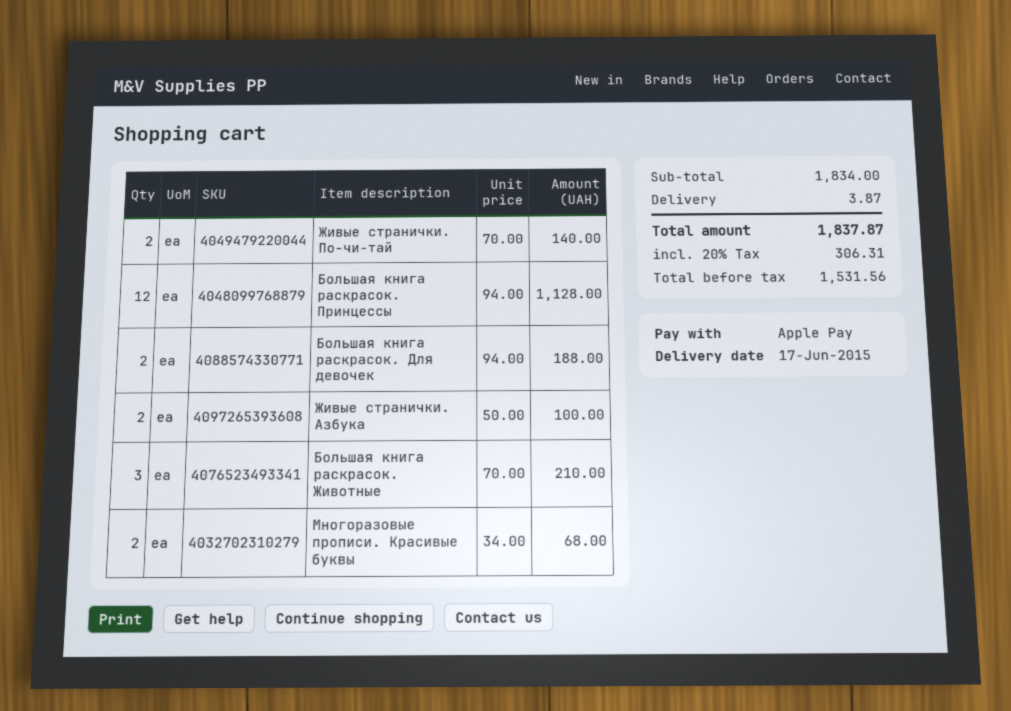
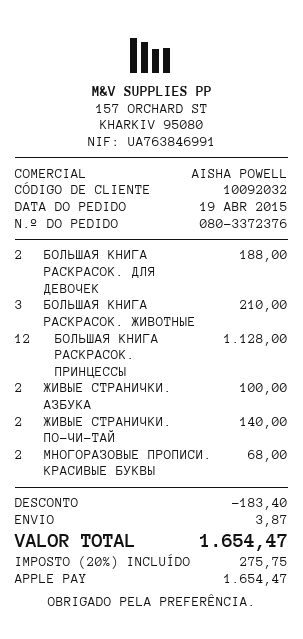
discount: none -> 183.40
tax: 20% = 306.31 -> 20% = 275.75
total: 1837.87 -> 1654.47

